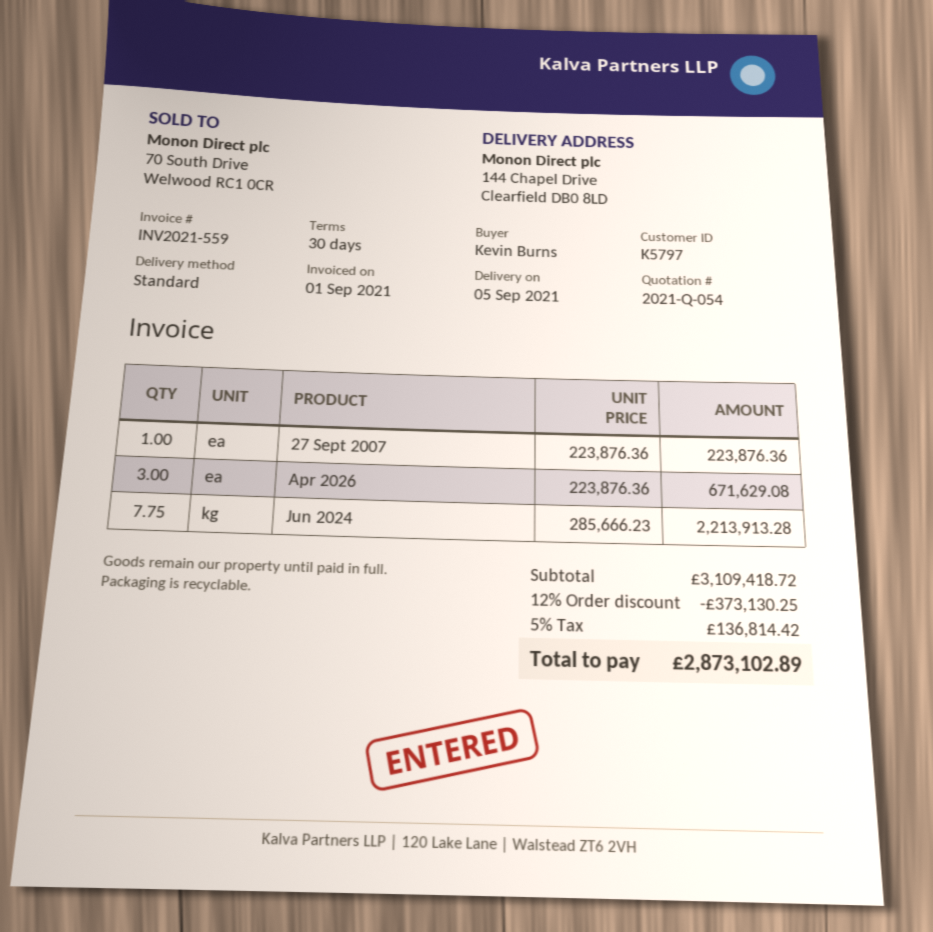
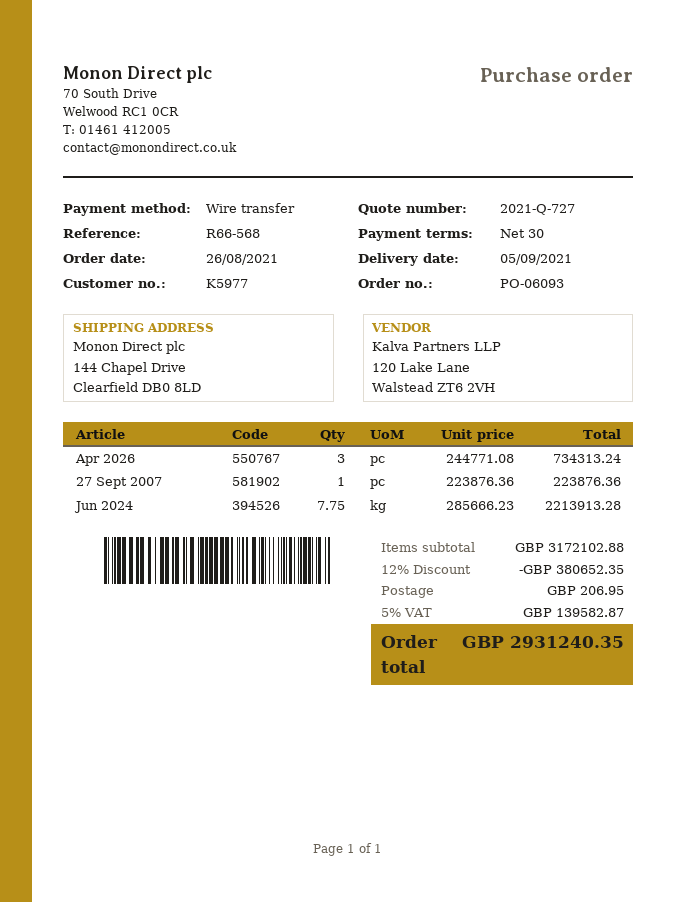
quote number: 2021-Q-054 -> 2021-Q-727
customer number: K5797 -> K5977
Apr 2026: 3 x 223876.36 = 671629.08 -> 3 x 244771.08 = 734313.24
subtotal: 3109418.72 -> 3172102.88
discount: 12% = 373130.25 -> 12% = 380652.35
shipping: none -> 206.95
tax: 5% = 136814.42 -> 5% = 139582.87
total: 2873102.89 -> 2931240.35

